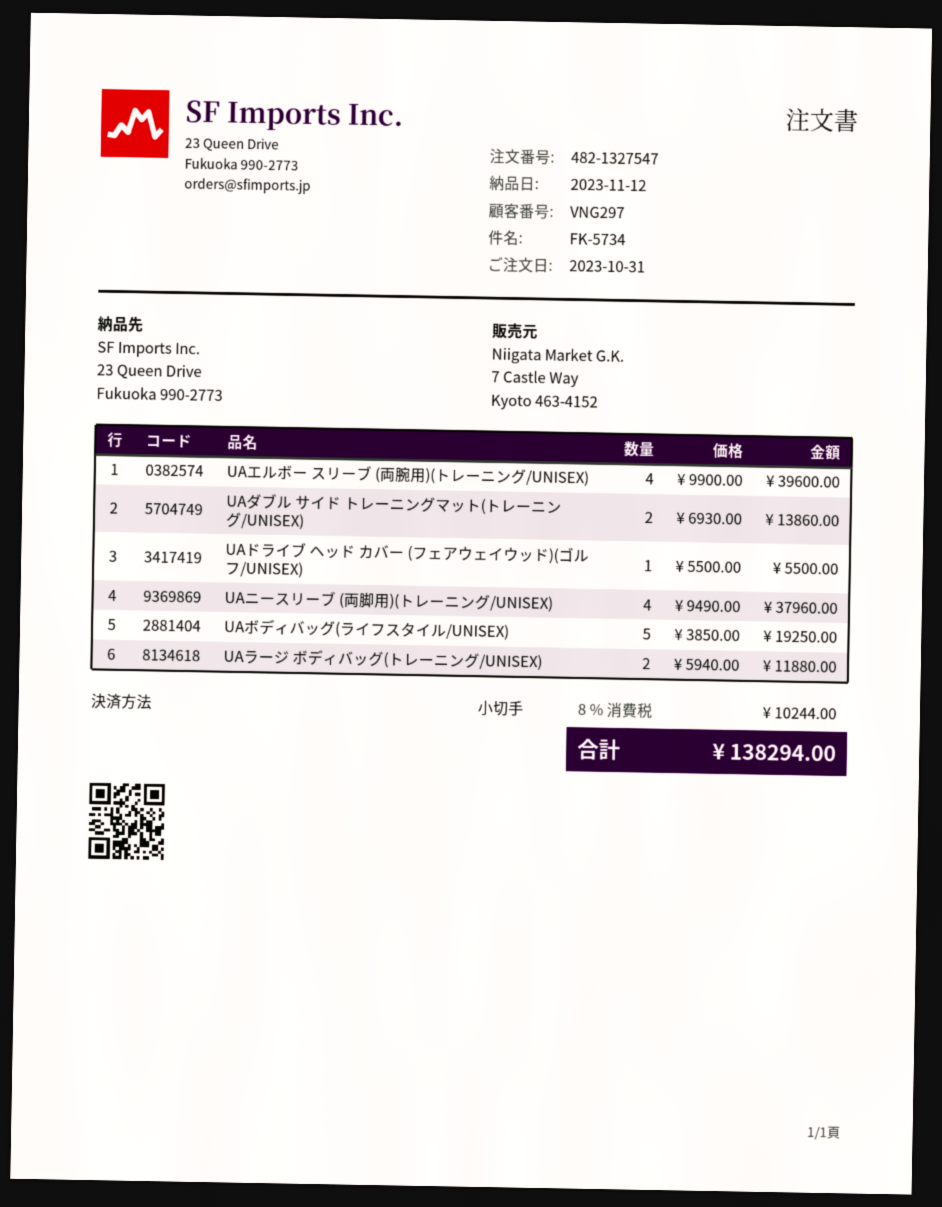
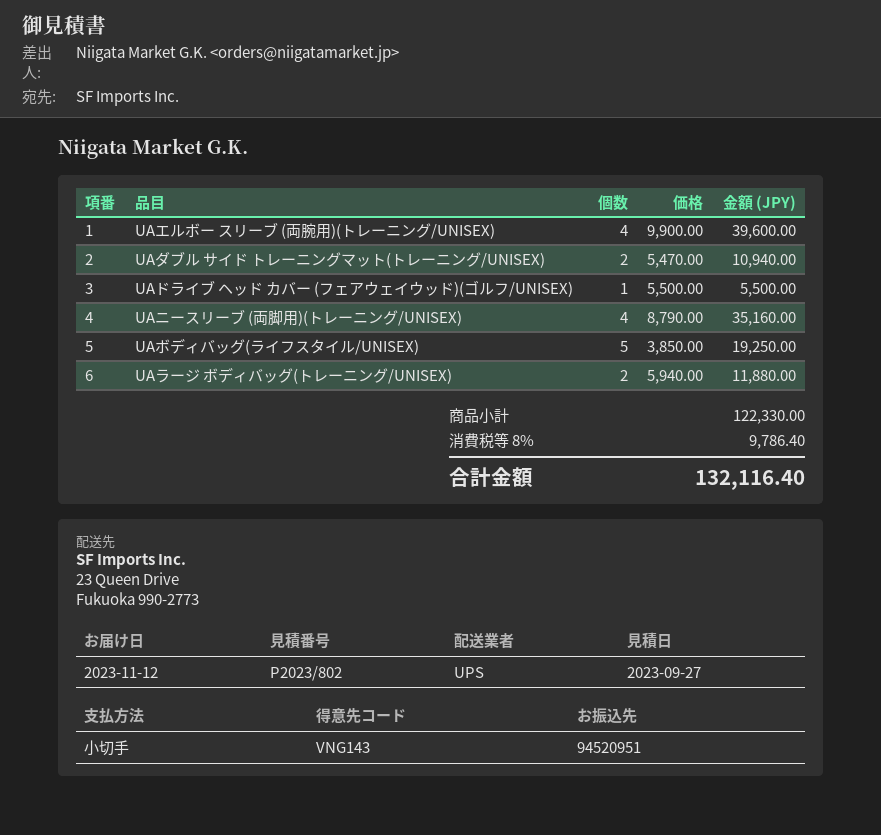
customer number: VNG297 -> VNG143
UAダブル サイド トレーニングマット(トレーニング/UNISEX): 2 x 6930.00 = 13860.00 -> 2 x 5470.00 = 10940.00
UAニースリーブ (両脚用)(トレーニング/UNISEX): 4 x 9490.00 = 37960.00 -> 4 x 8790.00 = 35160.00
tax: 8% = 10244.00 -> 8% = 9786.40
total: 138294.00 -> 132116.40

